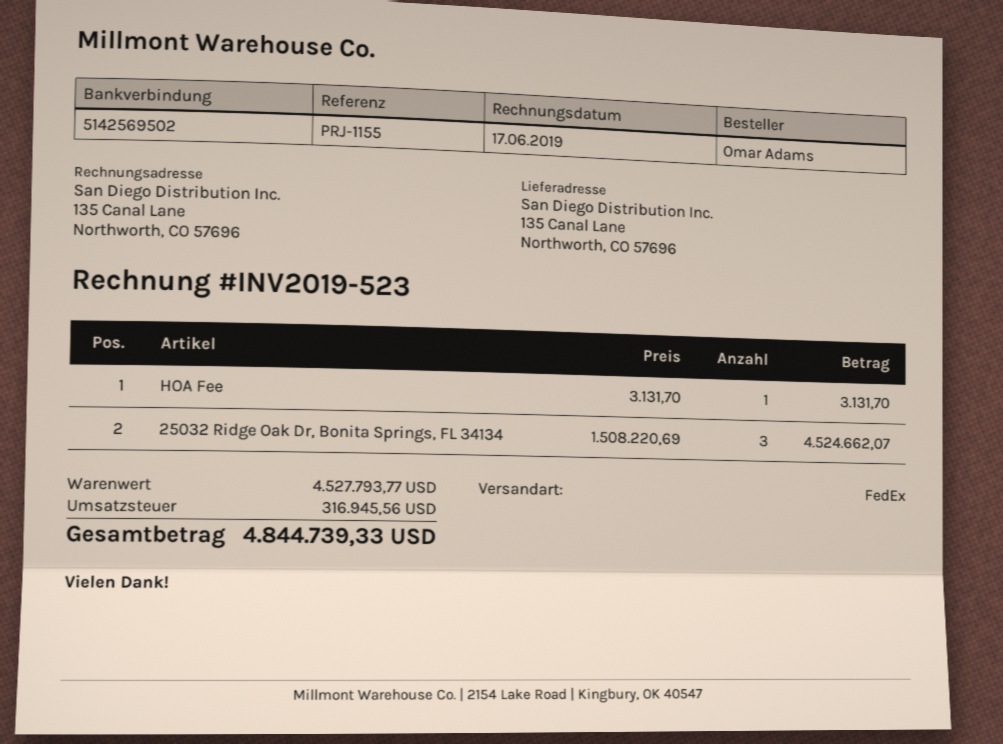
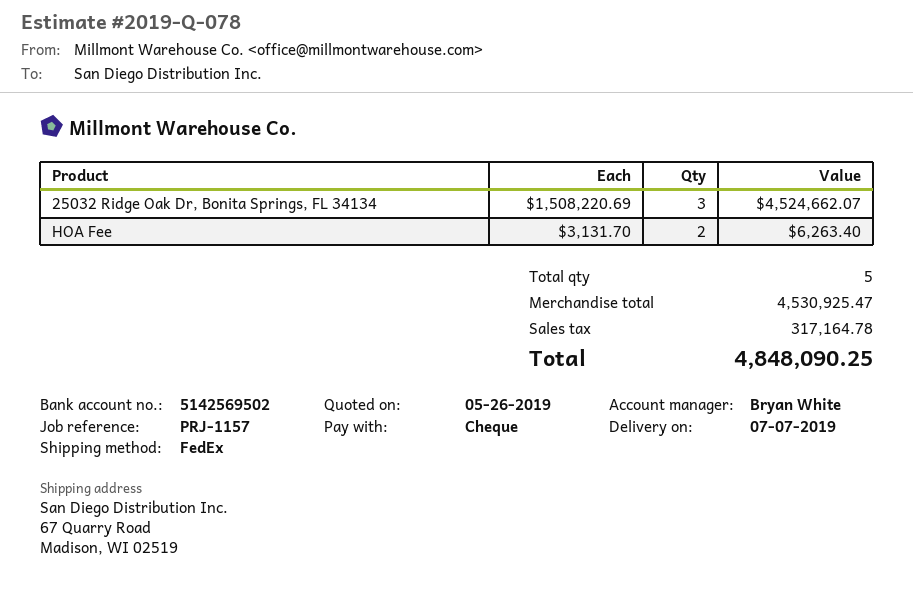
reference: PRJ-1155 -> PRJ-1157
ship to: 135 Canal Lane, Northworth, CO 57696 -> 67 Quarry Road, Madison, WI 02519
HOA Fee: 1 x 3131.70 = 3131.70 -> 2 x 3131.70 = 6263.40
subtotal: 4527793.77 -> 4530925.47
tax: 316945.56 -> 317164.78
total: 4844739.33 -> 4848090.25

